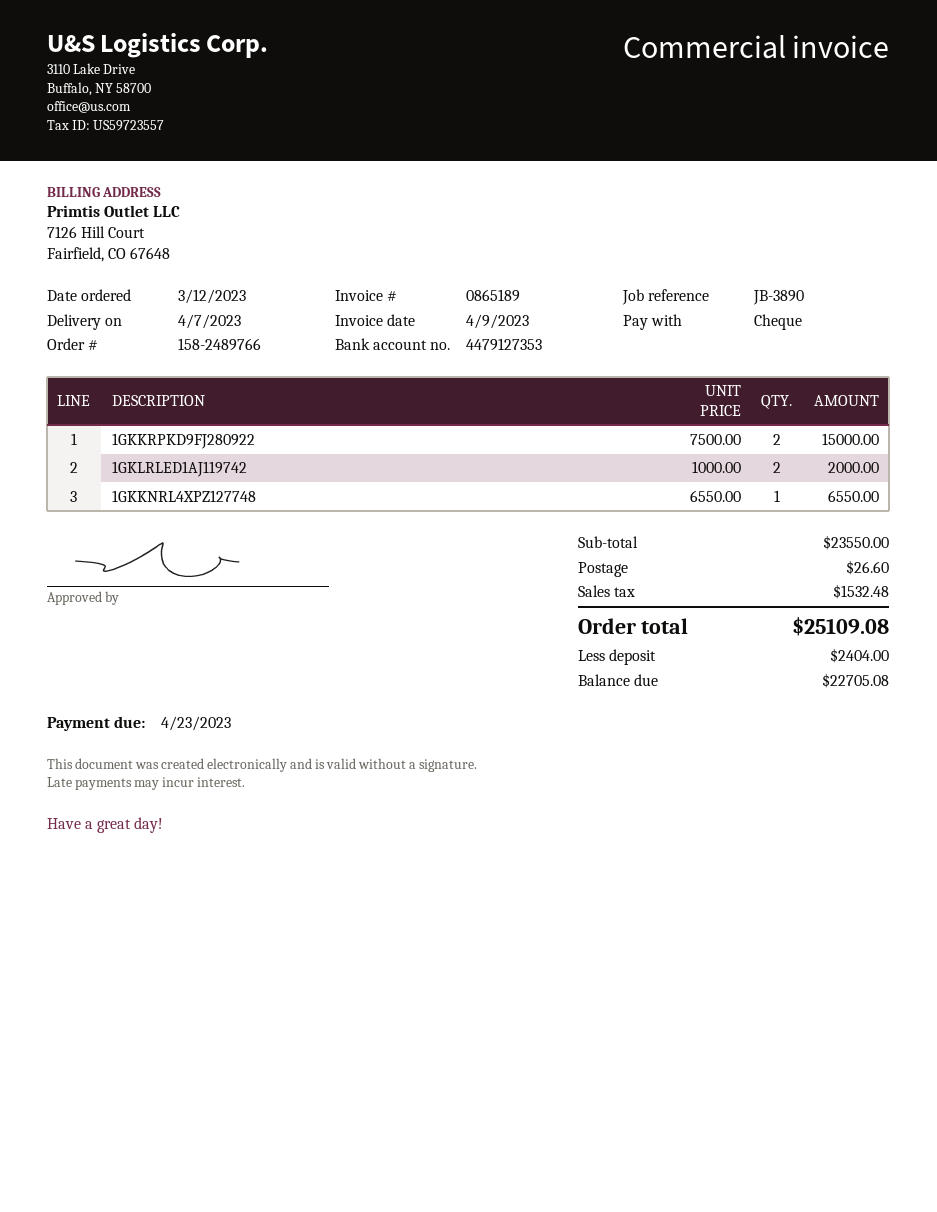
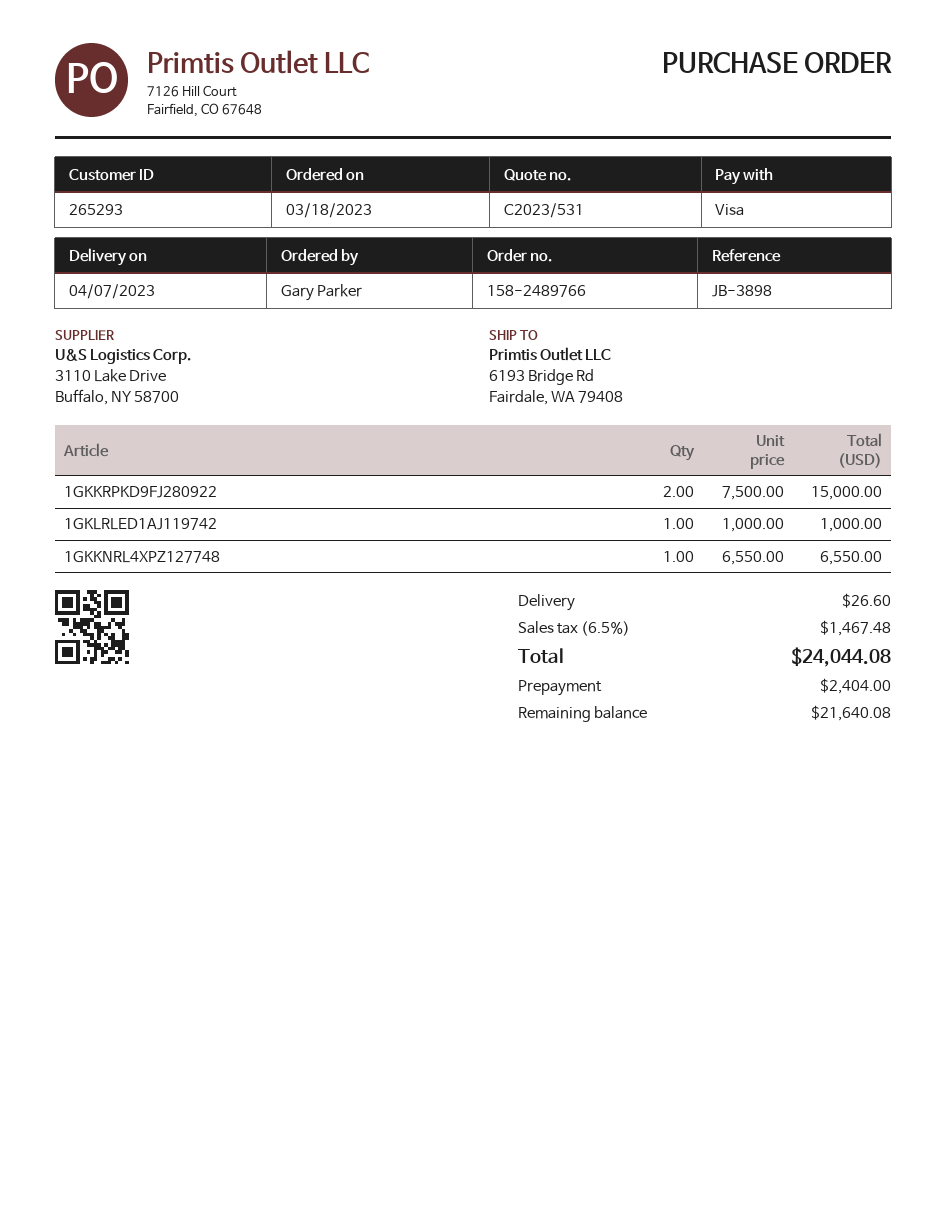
order date: 2023-03-12 -> 2023-03-18
reference: JB-3890 -> JB-3898
payment method: cheque -> Visa
1GKLRLED1AJ119742: 2 x 1000.00 = 2000.00 -> 1 x 1000.00 = 1000.00
tax: 1532.48 -> 1467.48
total: 25109.08 -> 24044.08
balance: 22705.08 -> 21640.08

